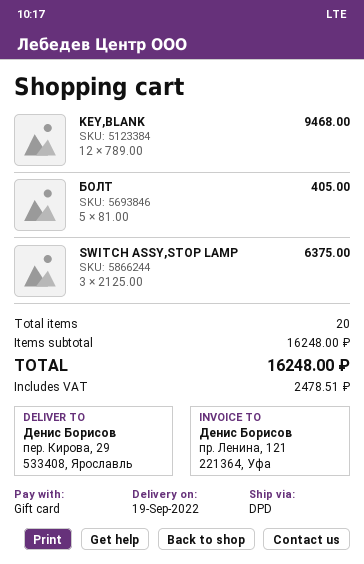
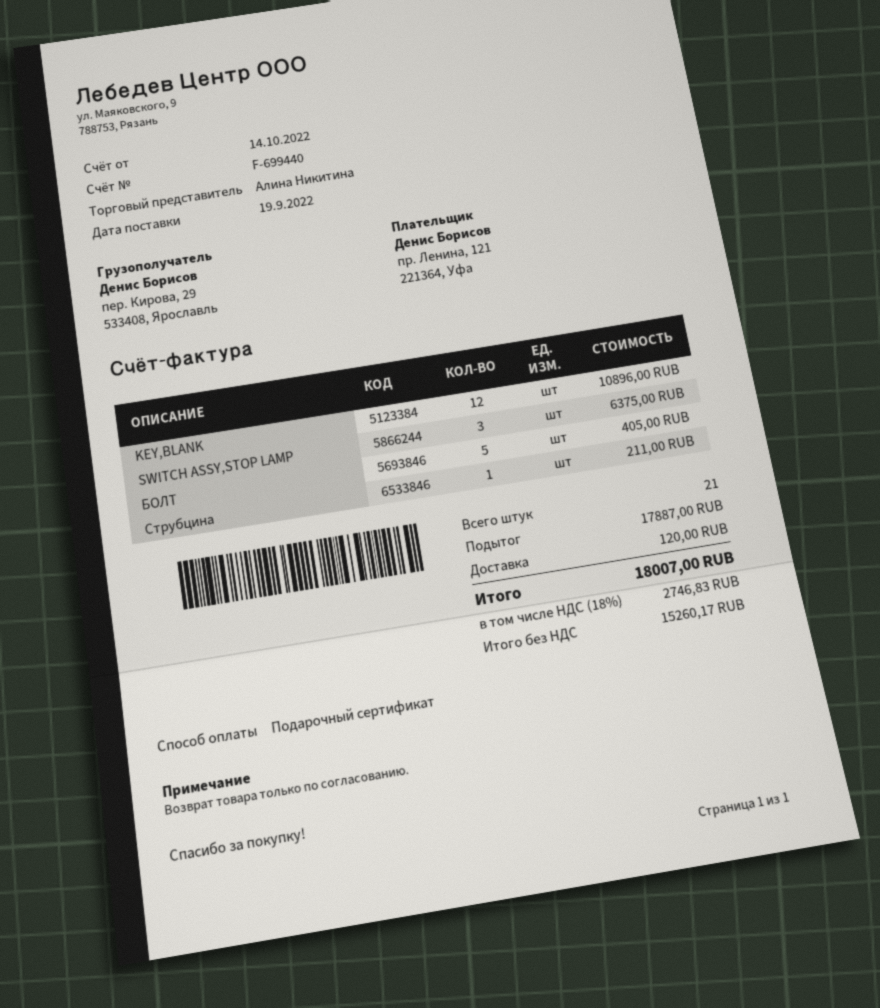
KEY,BLANK: 12 for 9468.00 -> 12 for 10896.00
Струбцина: none -> 1 for 211.00
total quantity: 20 -> 21
subtotal: 16248.00 -> 17887.00
shipping: none -> 120.00
tax: 2478.51 -> 2746.83
total: 16248.00 -> 18007.00

